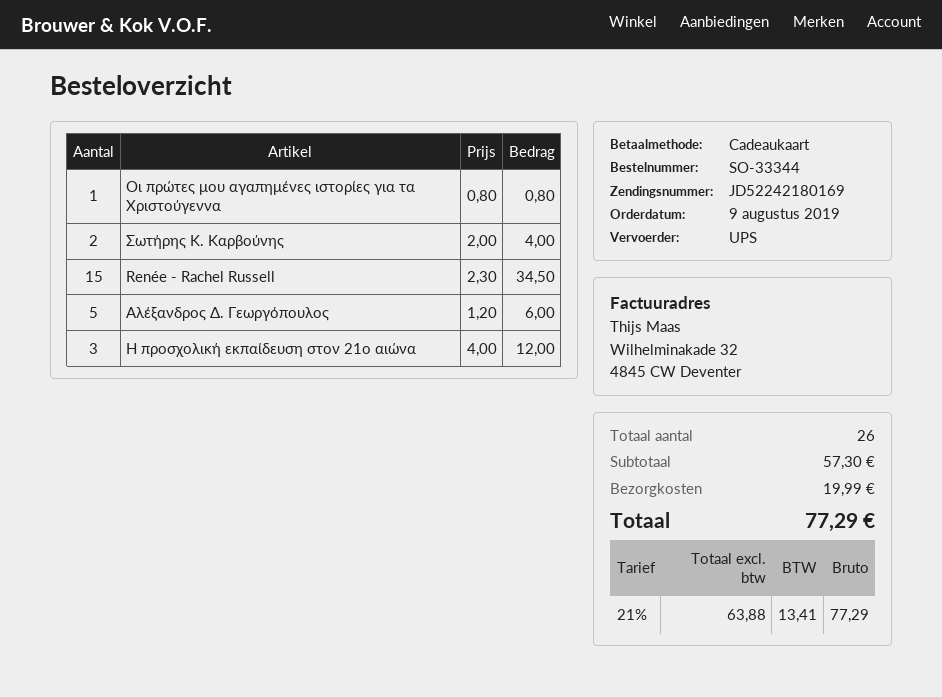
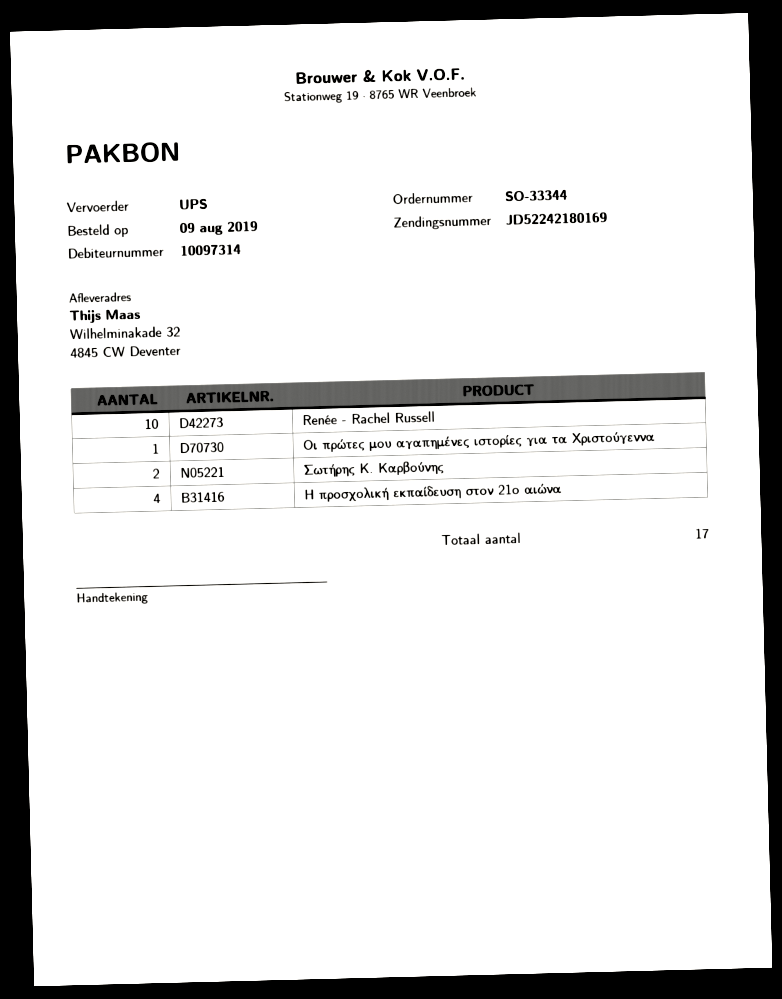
Renée - Rachel Russell: 15 -> 10
Αλέξανδρος Δ. Γεωργόπουλος: 5 -> none
Η προσχολική εκπαίδευση στον 21ο αιώνα: 3 -> 4
total quantity: 26 -> 17

